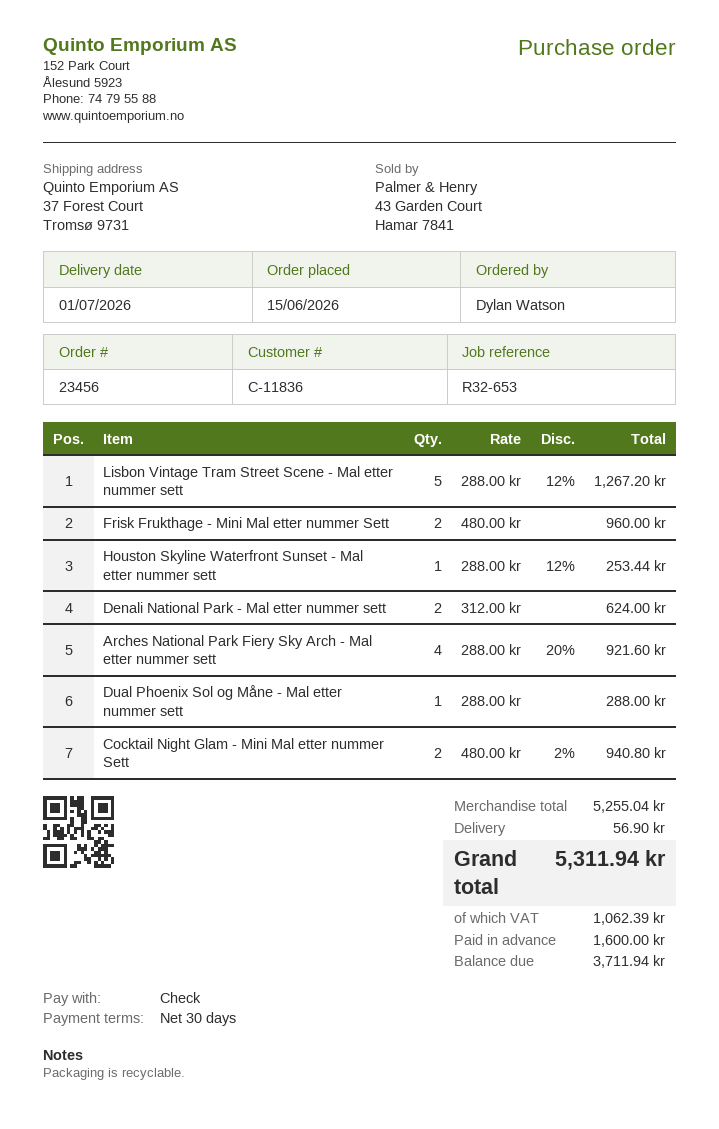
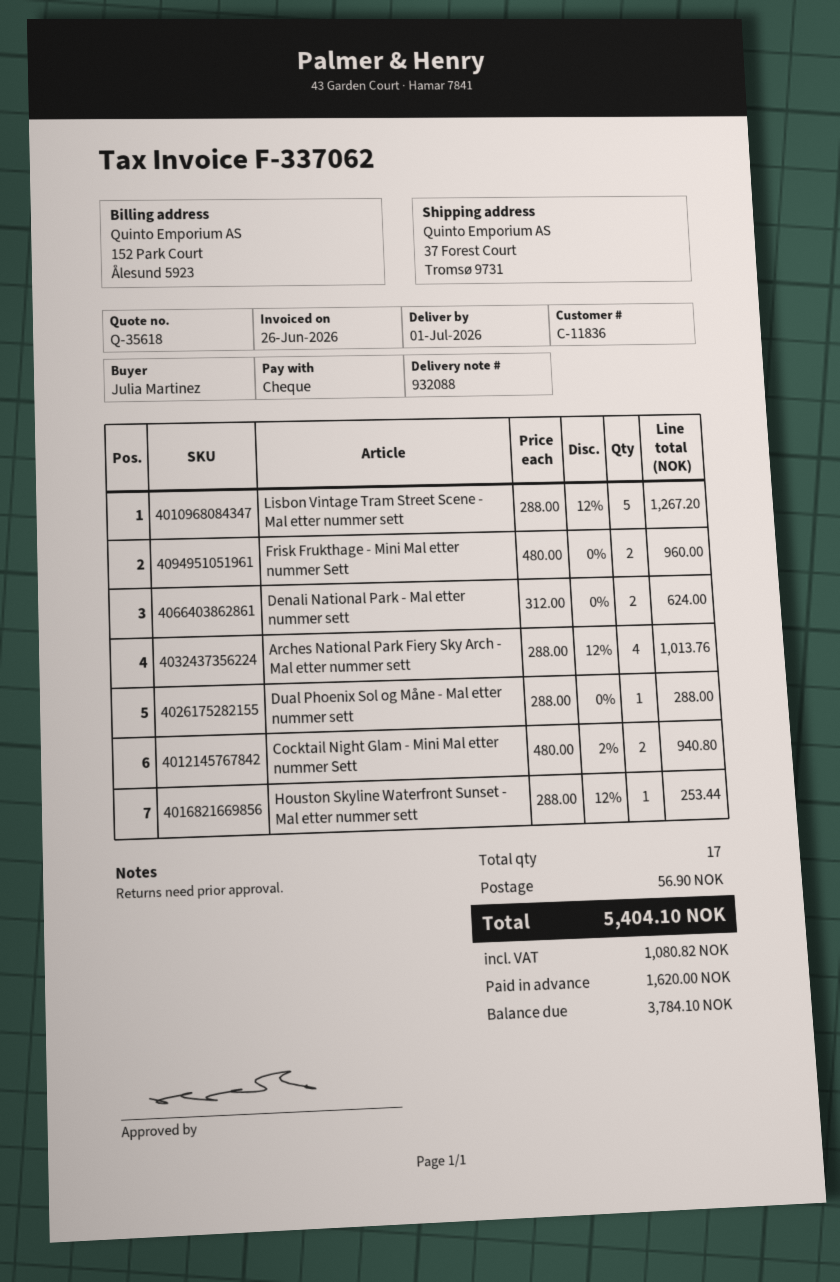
ordered by: Dylan Watson -> Julia Martinez
Arches National Park Fiery Sky Arch - Mal etter nummer sett: 4 x 288.00 - 20% = 921.60 -> 4 x 288.00 - 12% = 1013.76
tax: 1062.39 -> 1080.82
total: 5311.94 -> 5404.10
deposit: 1600.00 -> 1620.00
balance: 3711.94 -> 3784.10

